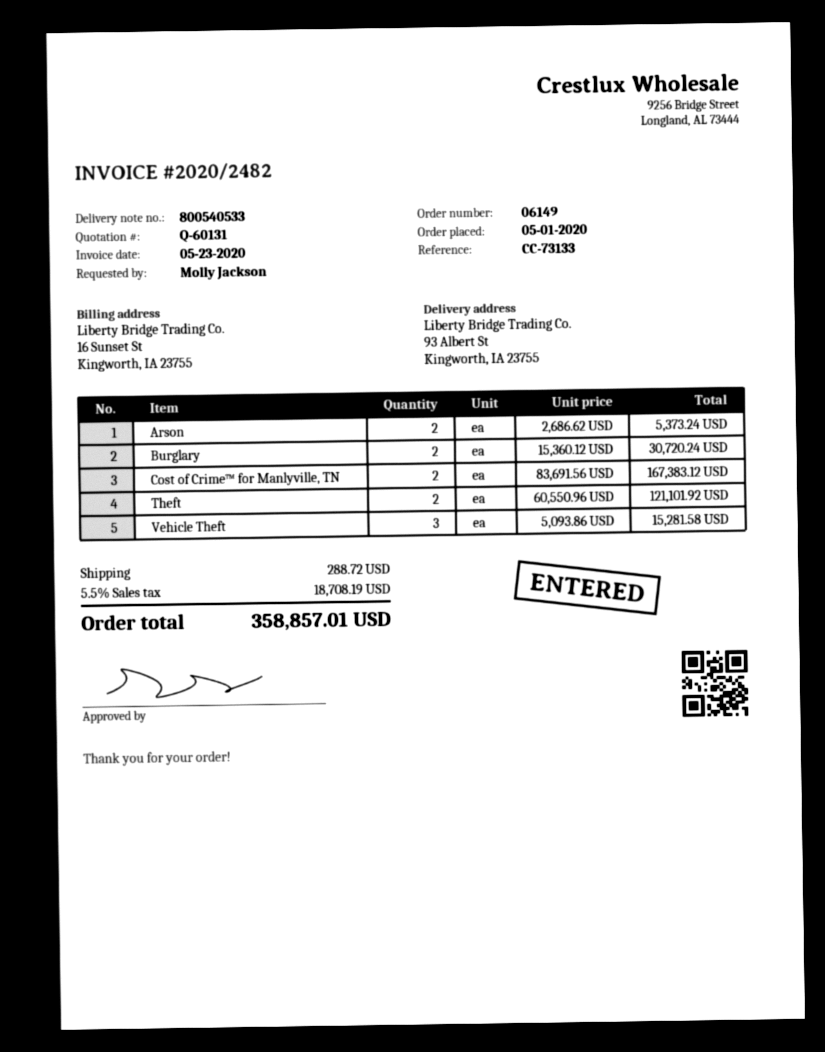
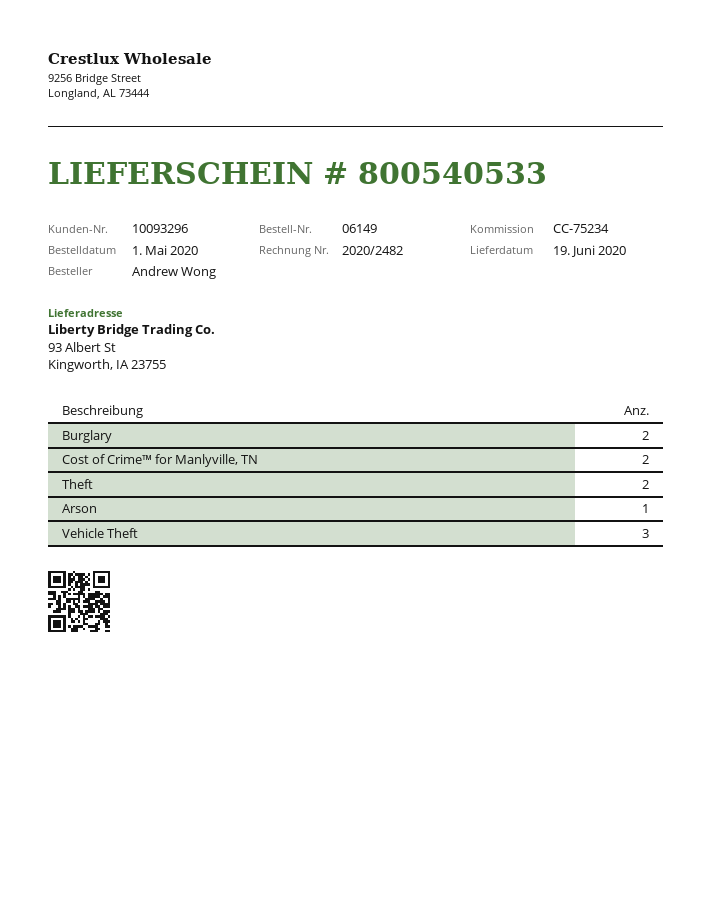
reference: CC-73133 -> CC-75234
ordered by: Molly Jackson -> Andrew Wong
Arson: 2 -> 1

